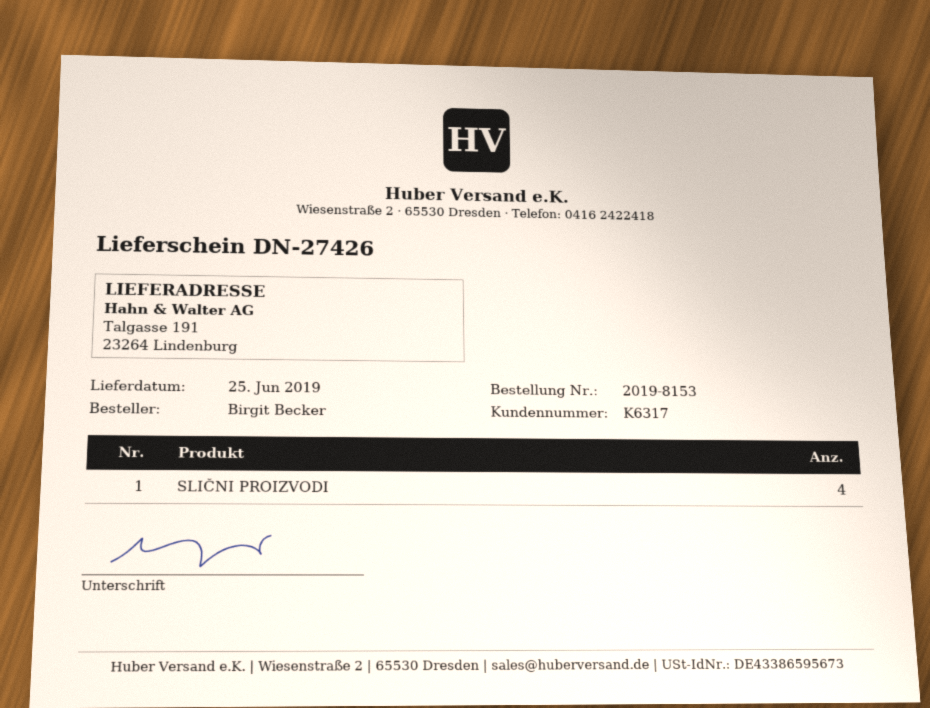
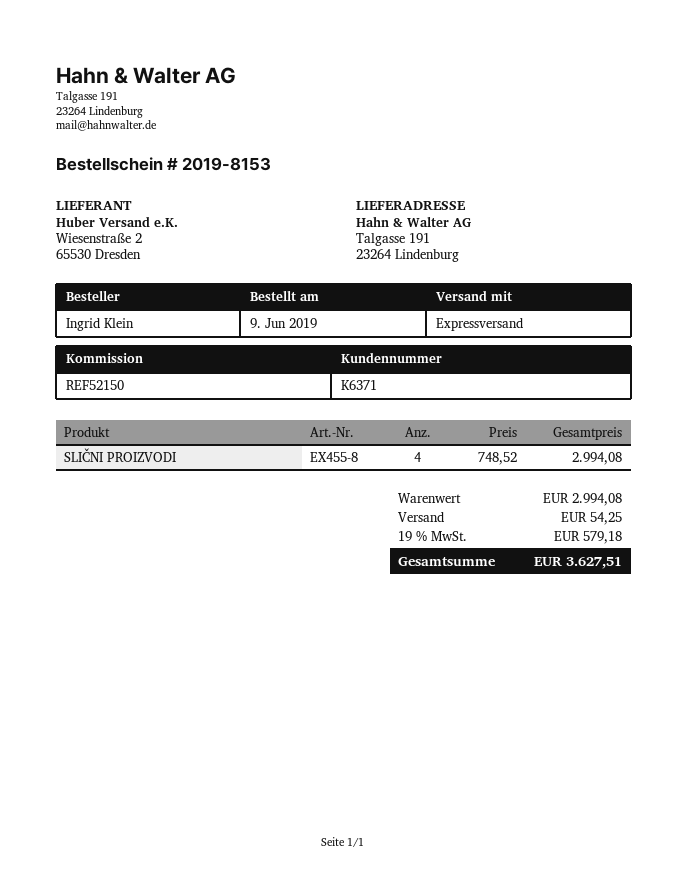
customer number: K6317 -> K6371
ordered by: Birgit Becker -> Ingrid Klein

